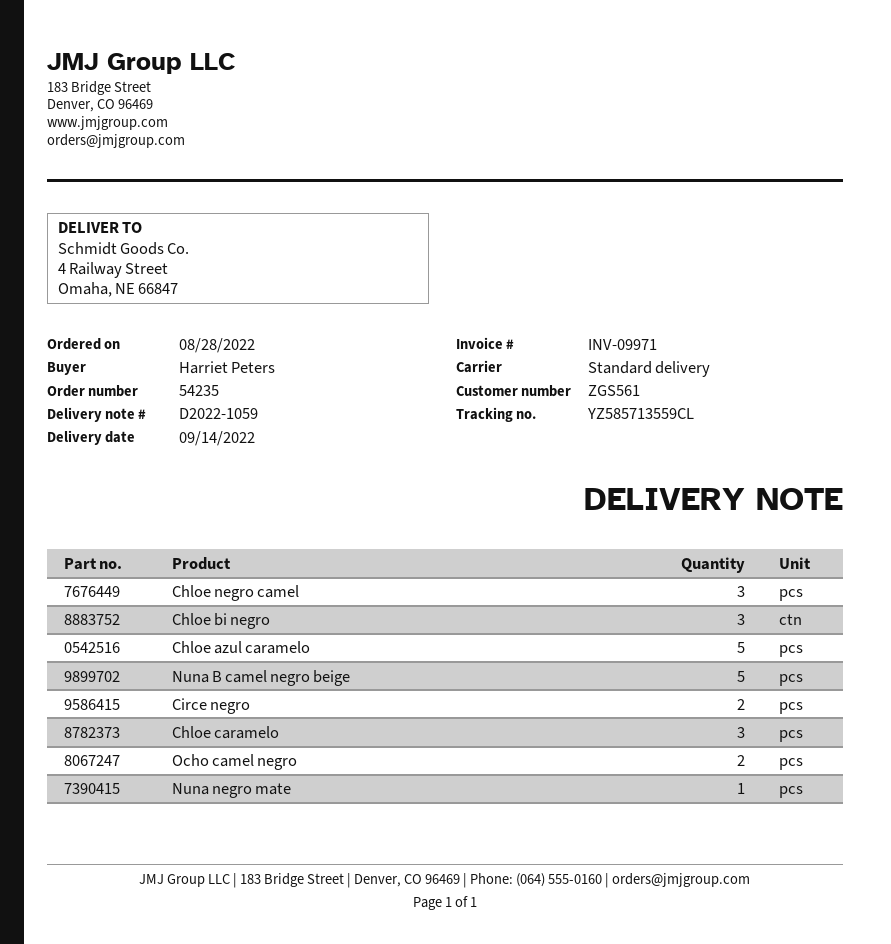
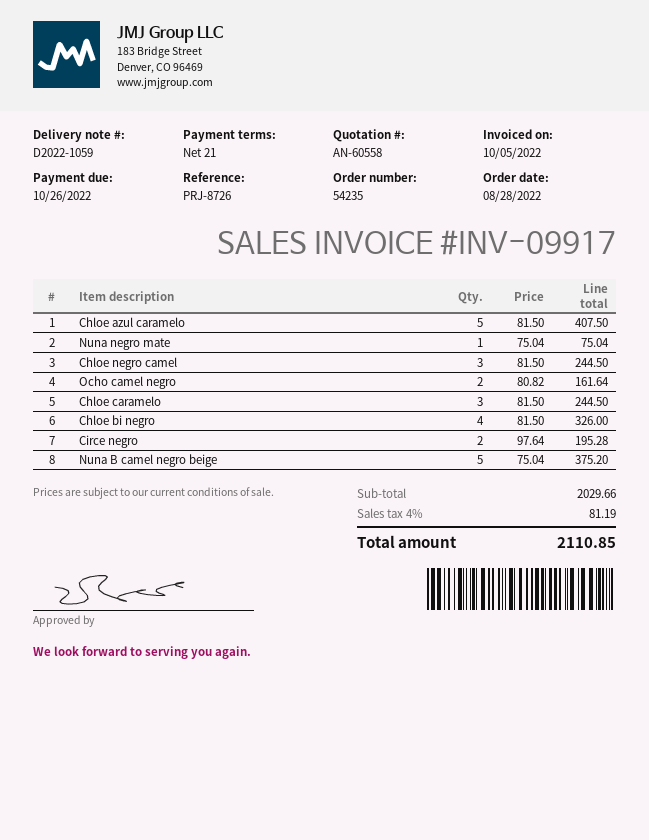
invoice number: INV-09971 -> INV-09917
Chloe bi negro: 3 -> 4

